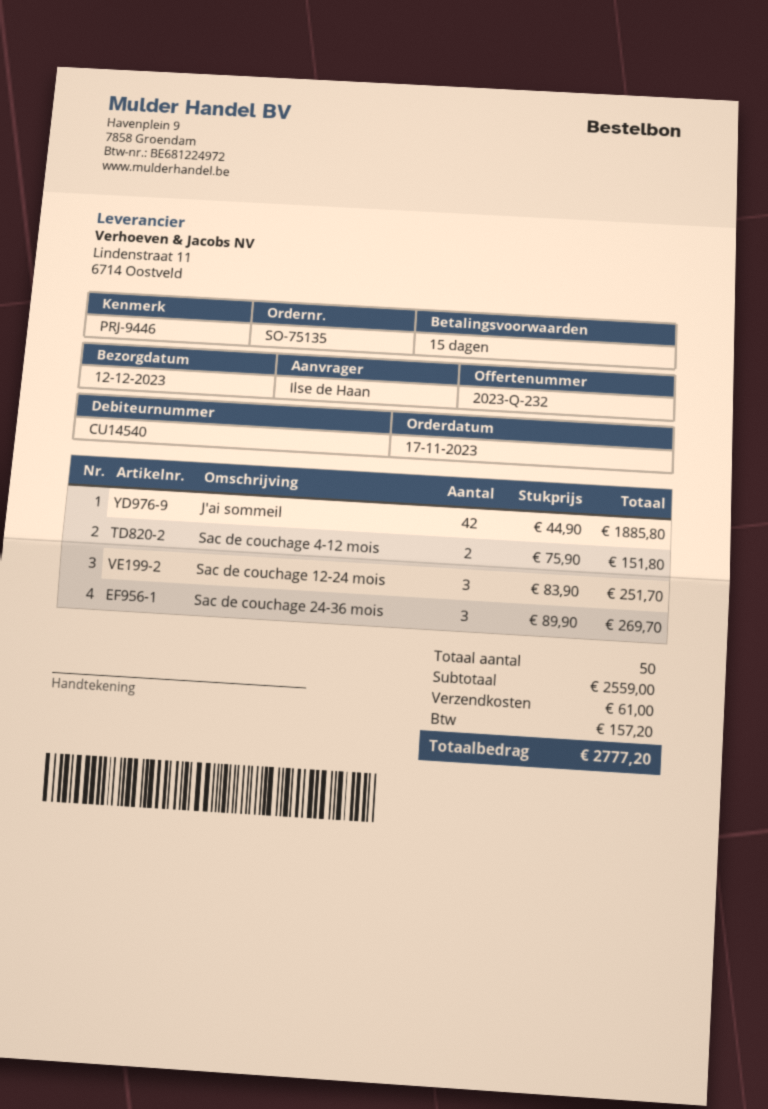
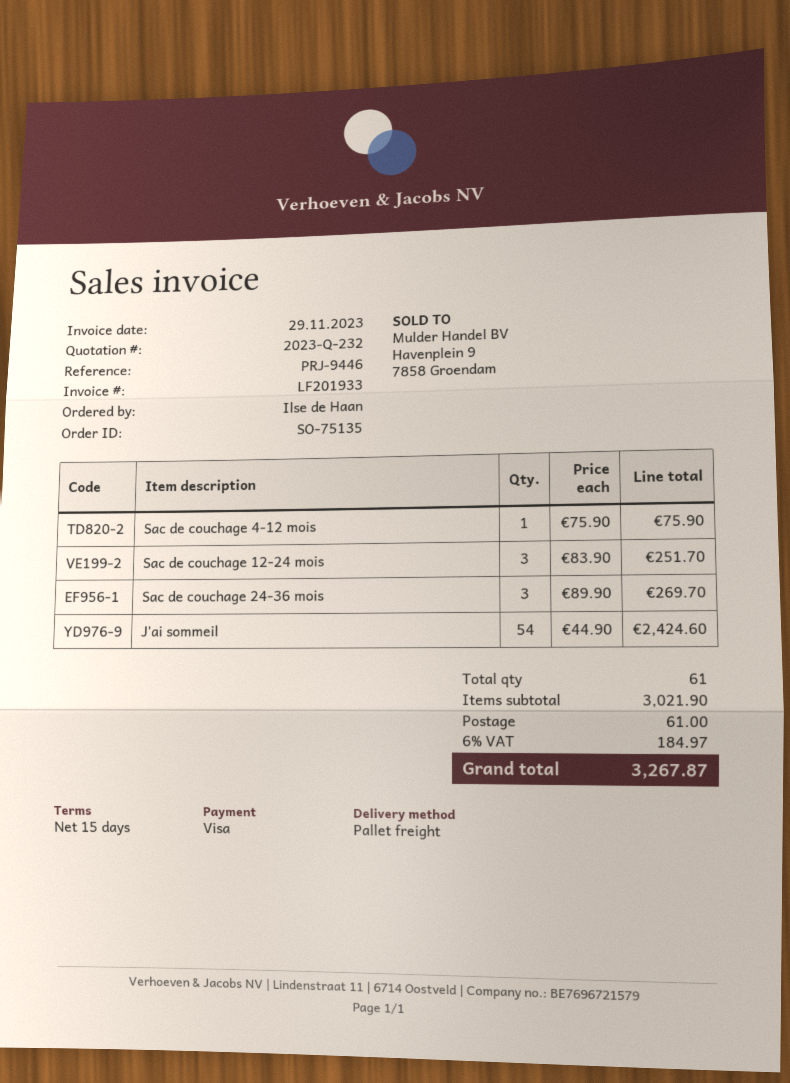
J'ai sommeil: 42 x 44.90 = 1885.80 -> 54 x 44.90 = 2424.60
Sac de couchage 4-12 mois: 2 x 75.90 = 151.80 -> 1 x 75.90 = 75.90
total quantity: 50 -> 61
subtotal: 2559.00 -> 3021.90
tax: 157.20 -> 184.97
total: 2777.20 -> 3267.87

